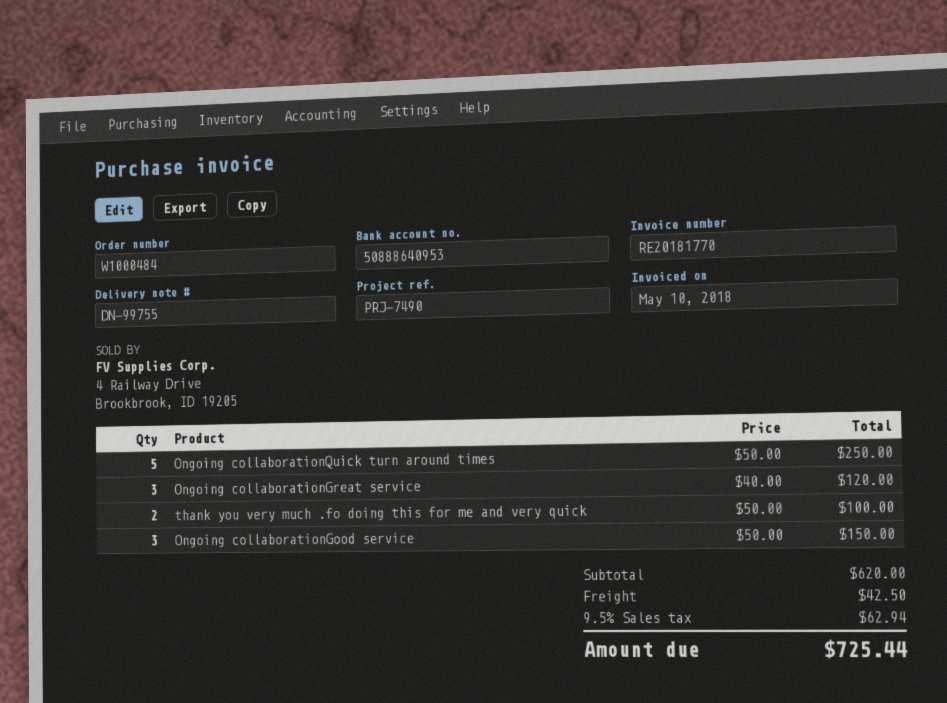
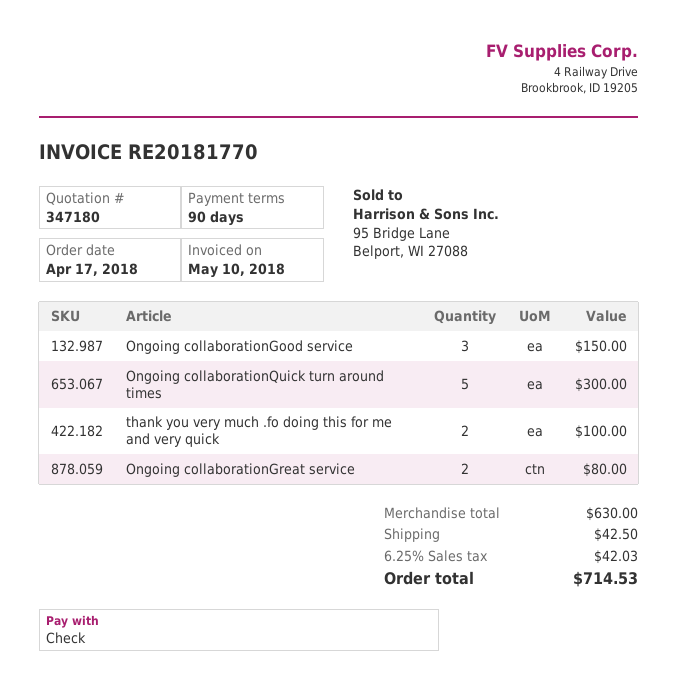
Ongoing collaborationQuick turn around times: 5 for 250.00 -> 5 for 300.00
Ongoing collaborationGreat service: 3 for 120.00 -> 2 for 80.00
subtotal: 620.00 -> 630.00
tax: 9.5% = 62.94 -> 6.25% = 42.03
total: 725.44 -> 714.53

